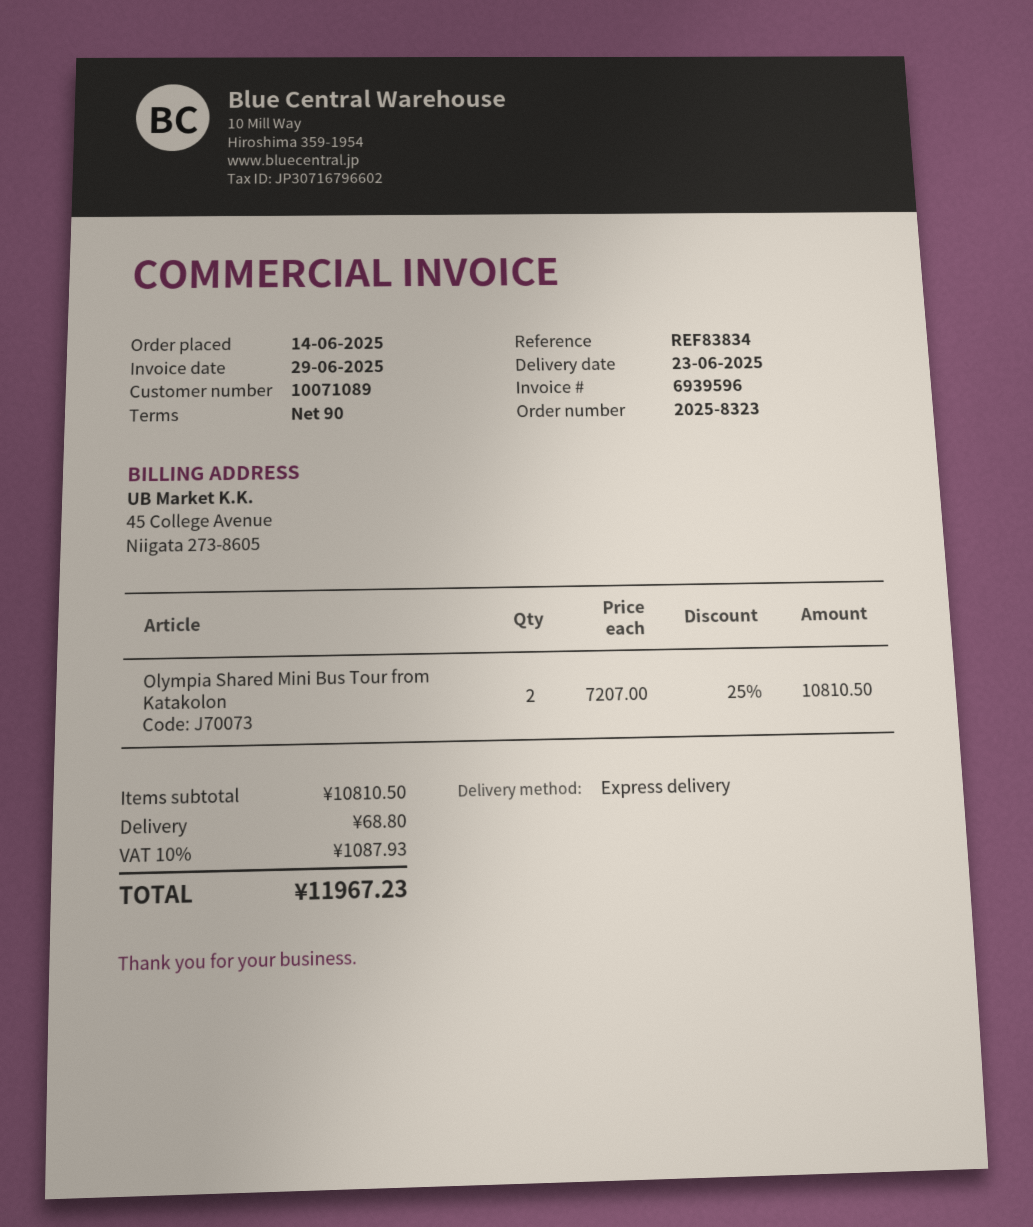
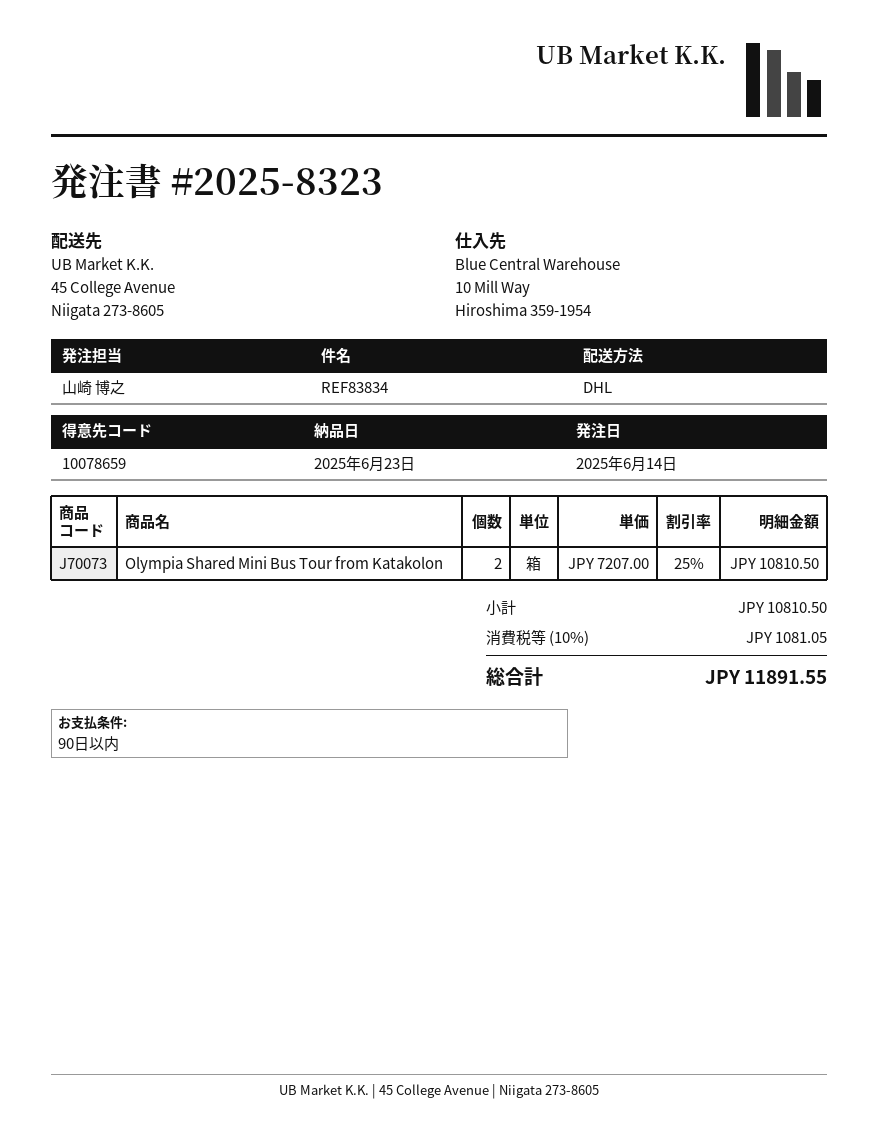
customer number: 10071089 -> 10078659
shipping method: express -> DHL
shipping: 68.80 -> none
tax: 10% = 1087.93 -> 10% = 1081.05
total: 11967.23 -> 11891.55

